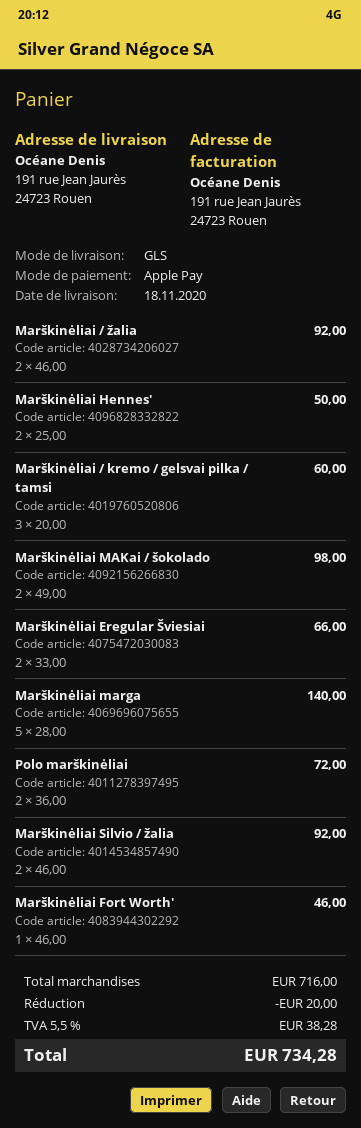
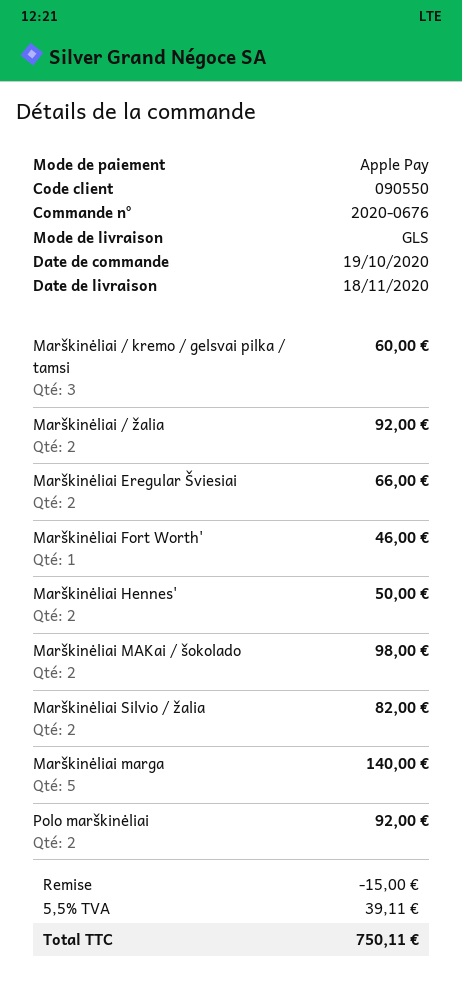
Polo marškinėliai: 2 for 72.00 -> 2 for 92.00
Marškinėliai Silvio / žalia: 2 for 92.00 -> 2 for 82.00
discount: 20.00 -> 15.00
tax: 5.5% = 38.28 -> 5.5% = 39.11
total: 734.28 -> 750.11

